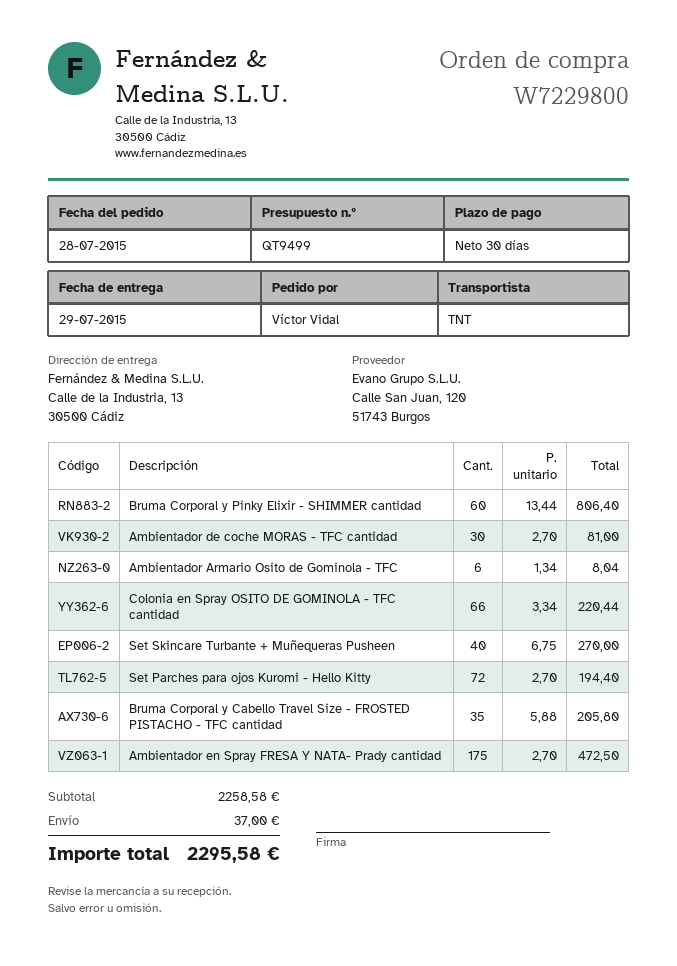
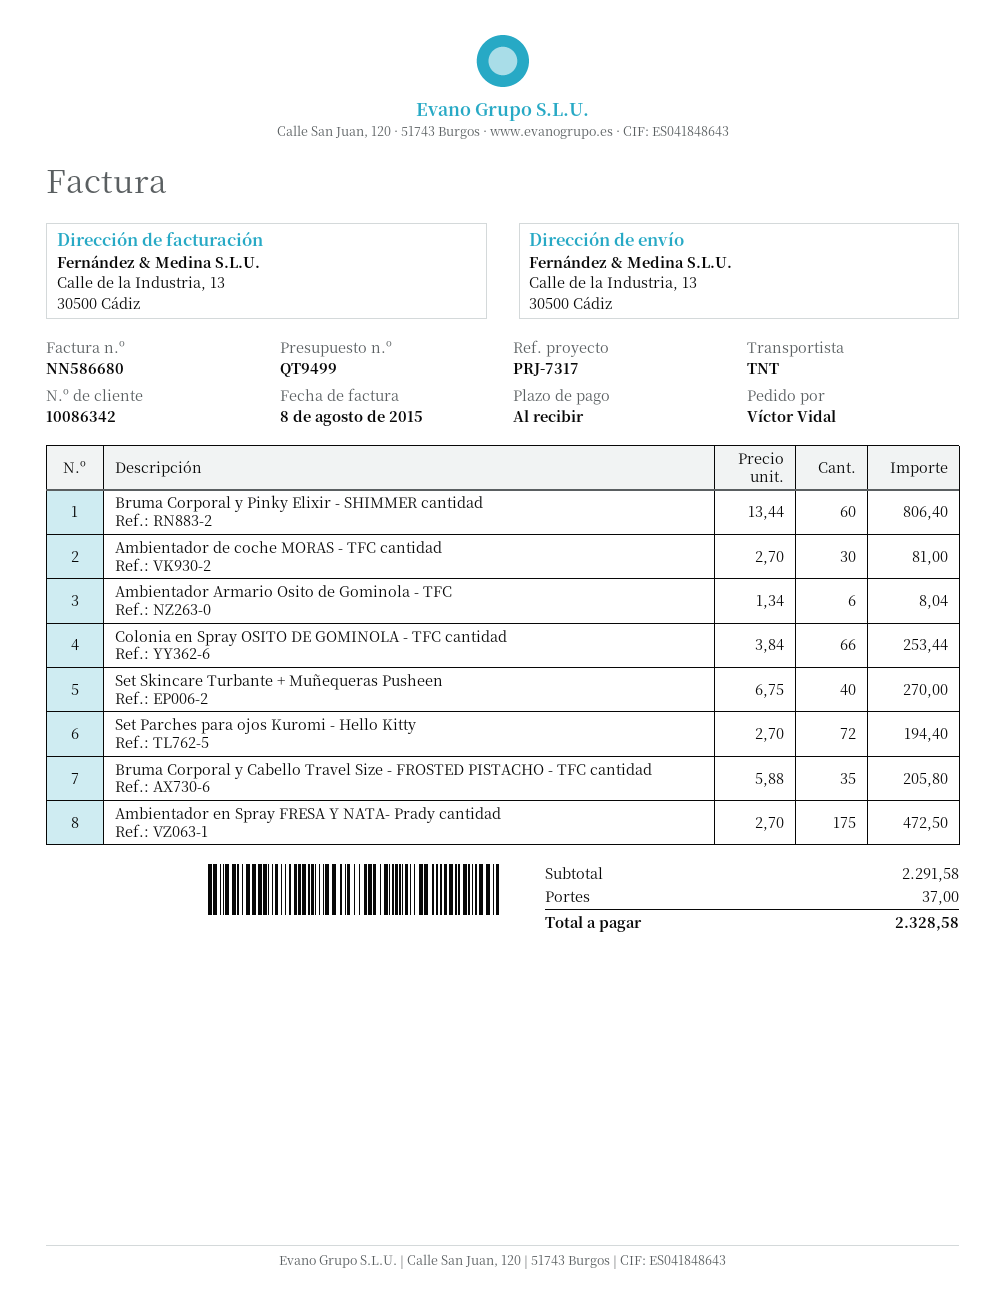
payment terms: 30 days -> on receipt
Colonia en Spray OSITO DE GOMINOLA - TFC cantidad: 66 x 3.34 = 220.44 -> 66 x 3.84 = 253.44
subtotal: 2258.58 -> 2291.58
total: 2295.58 -> 2328.58

